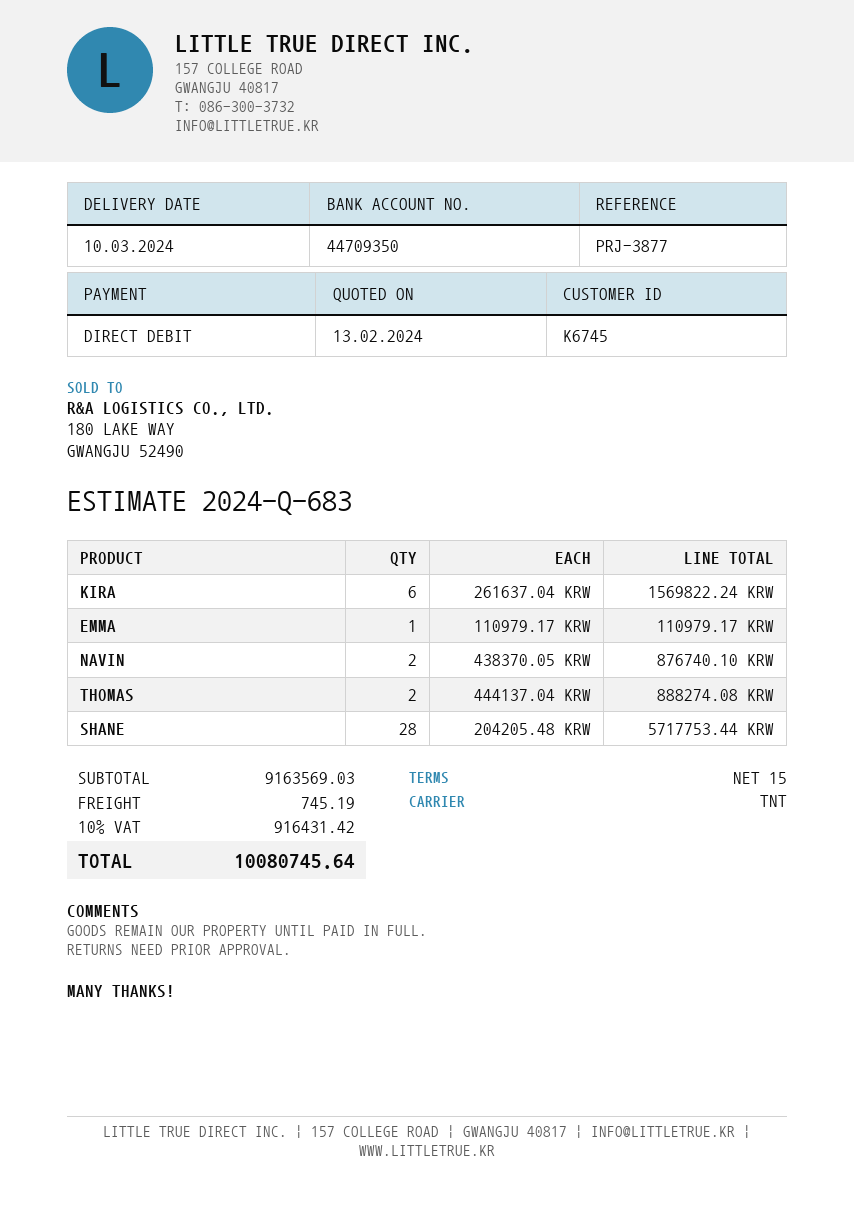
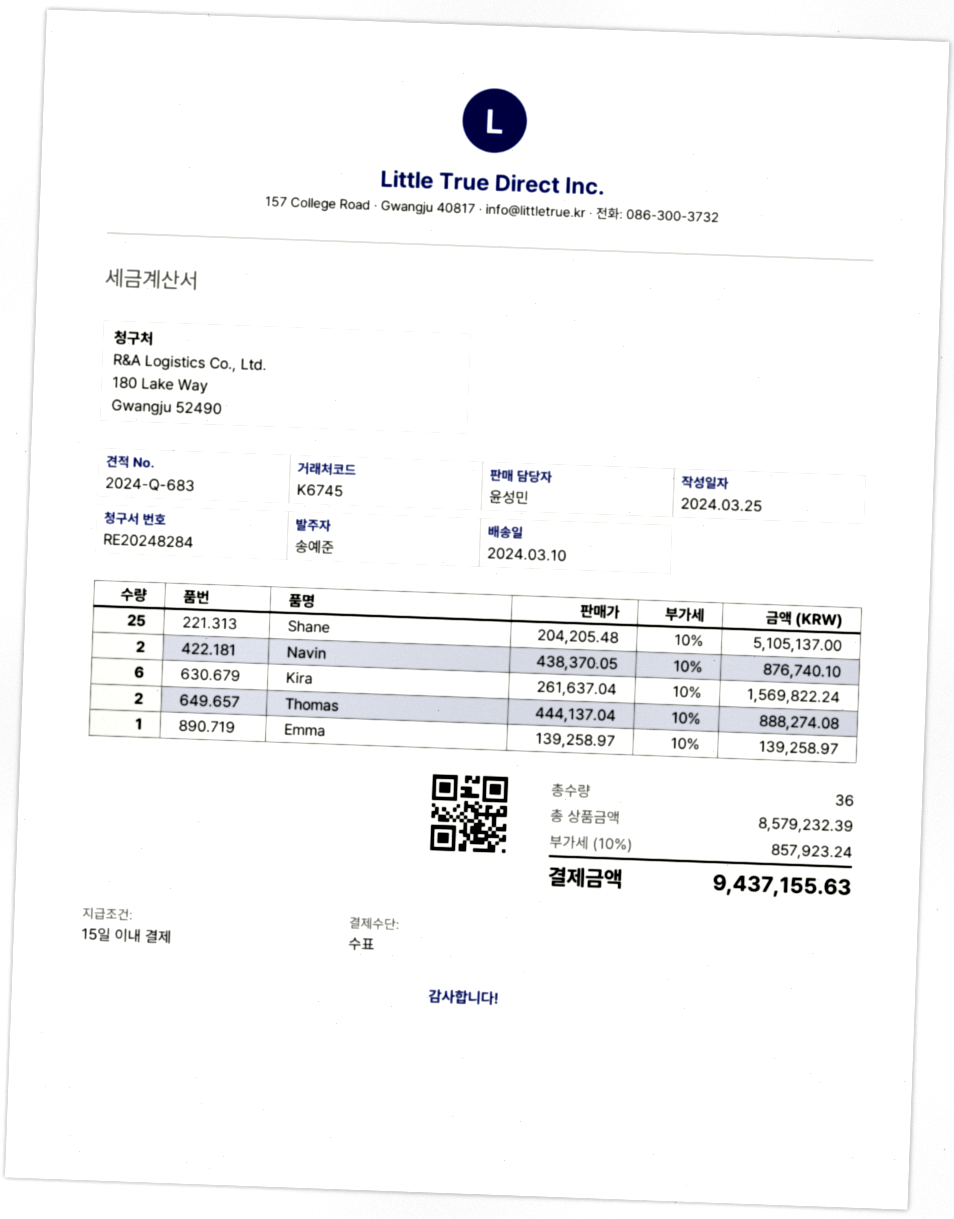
payment method: direct debit -> cheque
EMMA: 1 x 110979.17 = 110979.17 -> 1 x 139258.97 = 139258.97
SHANE: 28 x 204205.48 = 5717753.44 -> 25 x 204205.48 = 5105137.00
subtotal: 9163569.03 -> 8579232.39
shipping: 745.19 -> none
tax: 10% = 916431.42 -> 10% = 857923.24
total: 10080745.64 -> 9437155.63

